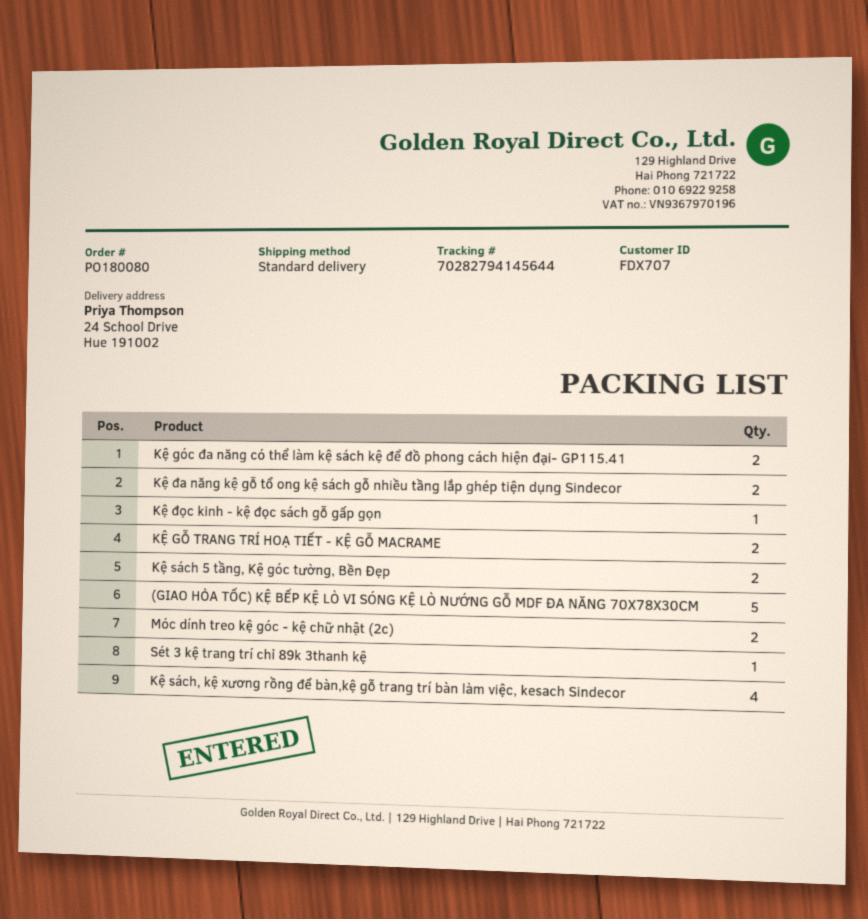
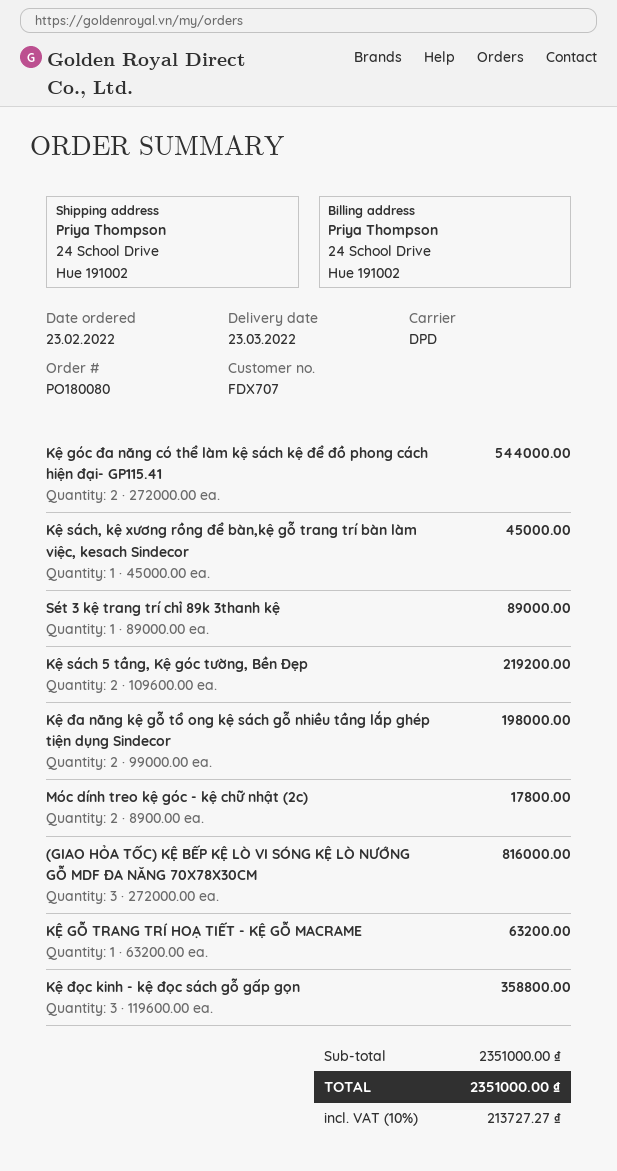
shipping method: standard -> DPD
Kệ đọc kinh - kệ đọc sách gỗ gấp gọn: 1 -> 3
KỆ GỖ TRANG TRÍ HOẠ TIẾT - KỆ GỖ MACRAME: 2 -> 1
(GIAO HỎA TỐC) KỆ BẾP KỆ LÒ VI SÓNG KỆ LÒ NƯỚNG GỖ MDF ĐA NĂNG 70X78X30CM: 5 -> 3
Kệ sách, kệ xương rồng để bàn,kệ gỗ trang trí bàn làm việc, kesach Sindecor: 4 -> 1

